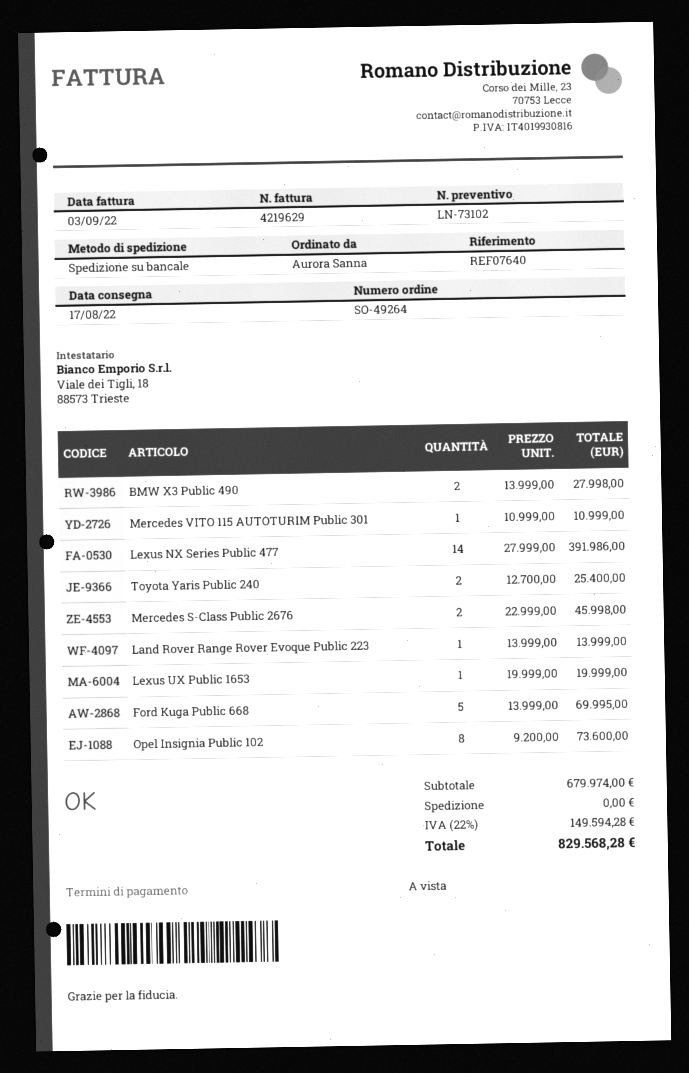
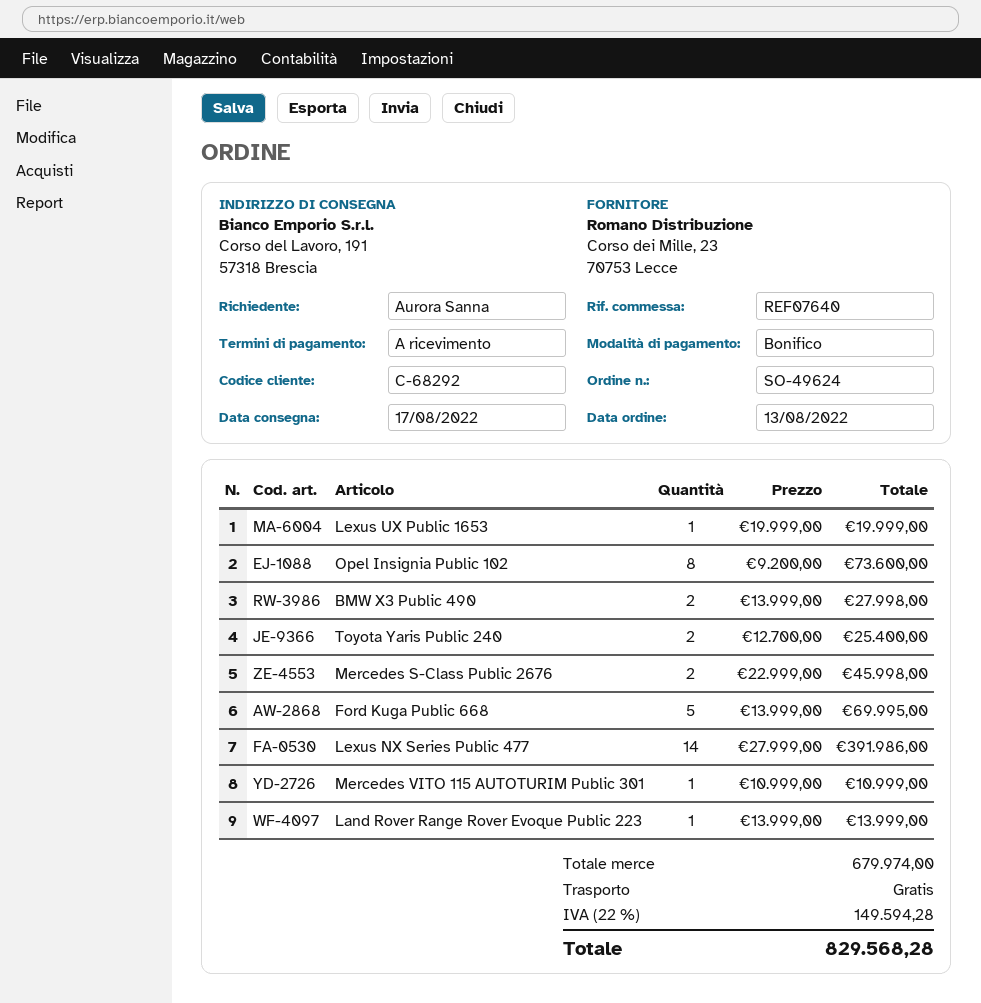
order number: SO-49264 -> SO-49624

